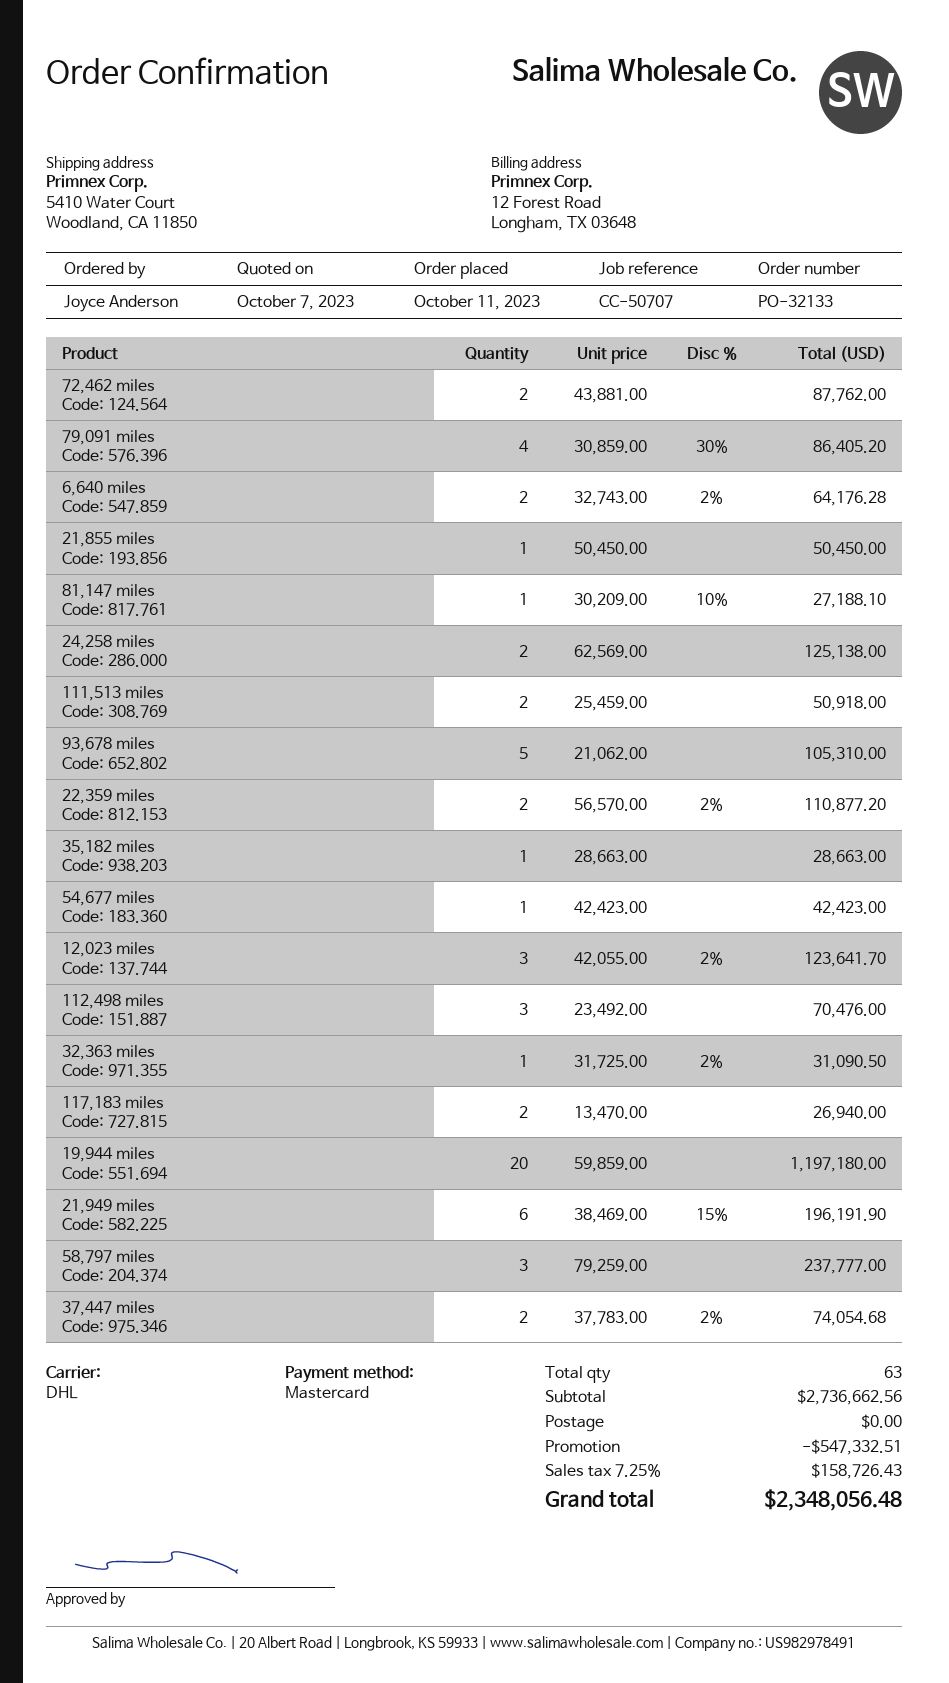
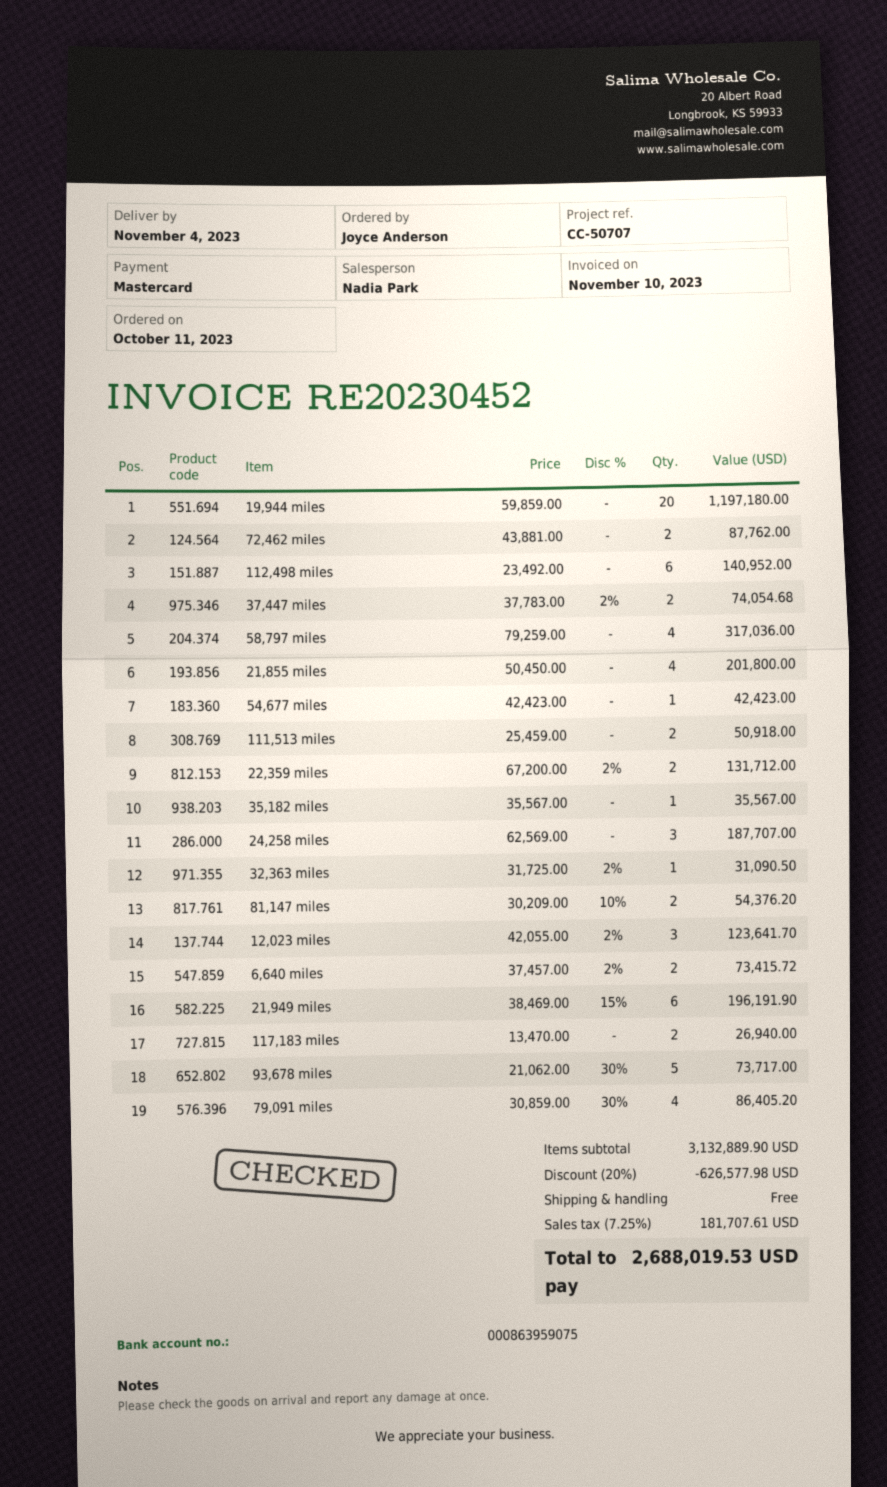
6,640 miles: 2 x 32743.00 - 2% = 64176.28 -> 2 x 37457.00 - 2% = 73415.72
21,855 miles: 1 x 50450.00 = 50450.00 -> 4 x 50450.00 = 201800.00
81,147 miles: 1 x 30209.00 - 10% = 27188.10 -> 2 x 30209.00 - 10% = 54376.20
24,258 miles: 2 x 62569.00 = 125138.00 -> 3 x 62569.00 = 187707.00
93,678 miles: 5 x 21062.00 = 105310.00 -> 5 x 21062.00 - 30% = 73717.00
22,359 miles: 2 x 56570.00 - 2% = 110877.20 -> 2 x 67200.00 - 2% = 131712.00
35,182 miles: 1 x 28663.00 = 28663.00 -> 1 x 35567.00 = 35567.00
112,498 miles: 3 x 23492.00 = 70476.00 -> 6 x 23492.00 = 140952.00
58,797 miles: 3 x 79259.00 = 237777.00 -> 4 x 79259.00 = 317036.00
subtotal: 2736662.56 -> 3132889.90
discount: 547332.51 -> 626577.98
tax: 7.25% = 158726.43 -> 7.25% = 181707.61
total: 2348056.48 -> 2688019.53

